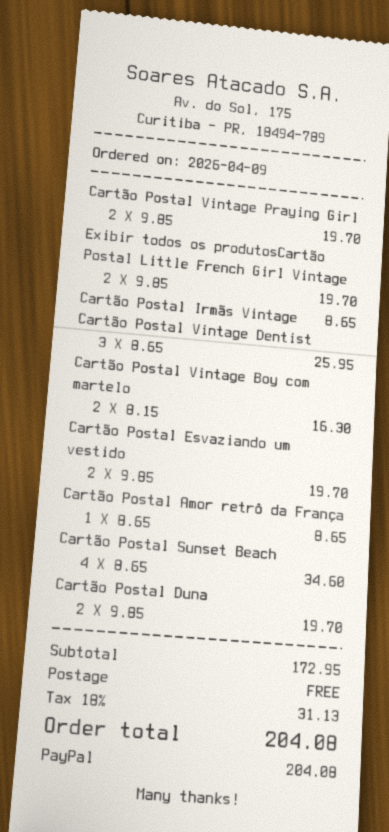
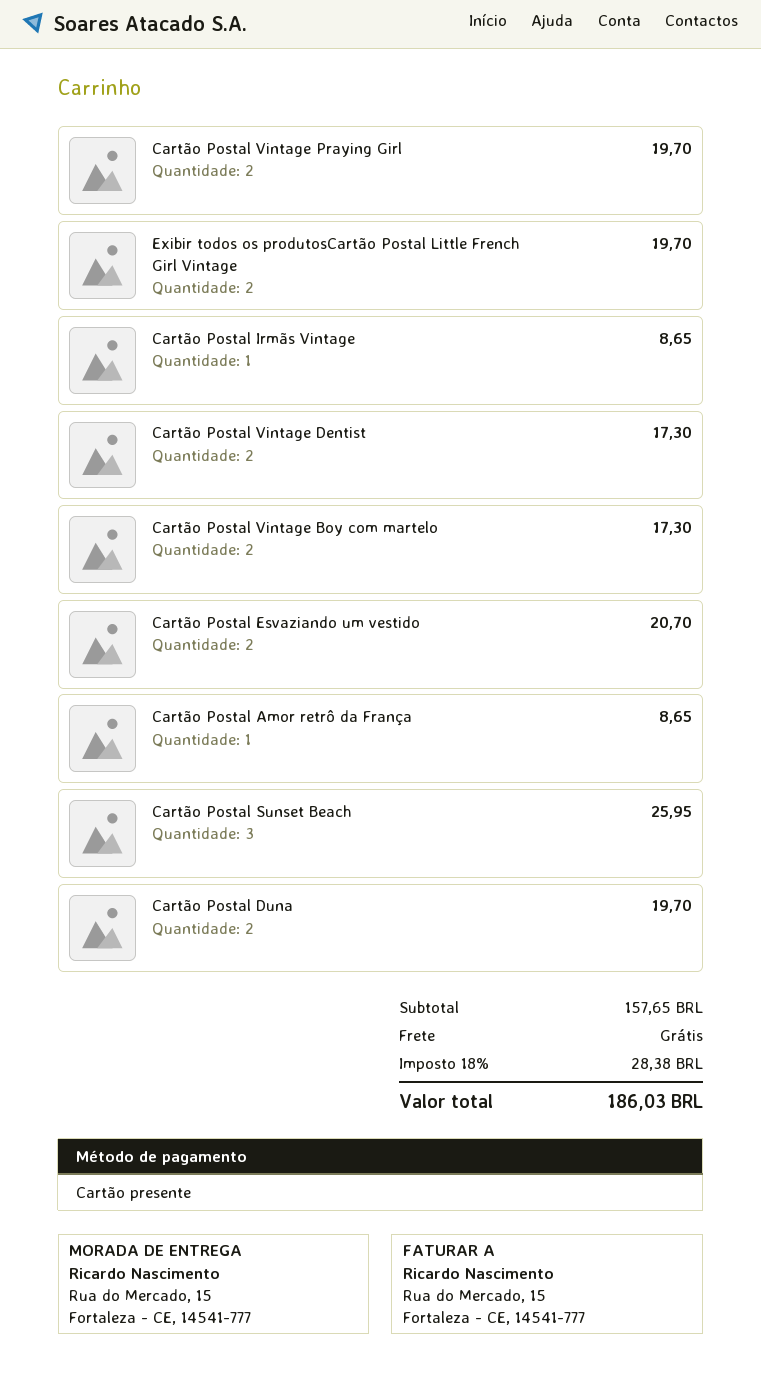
payment method: PayPal -> gift card
Cartão Postal Vintage Dentist: 3 for 25.95 -> 2 for 17.30
Cartão Postal Vintage Boy com martelo: 2 for 16.30 -> 2 for 17.30
Cartão Postal Esvaziando um vestido: 2 for 19.70 -> 2 for 20.70
Cartão Postal Sunset Beach: 4 for 34.60 -> 3 for 25.95
subtotal: 172.95 -> 157.65
tax: 18% = 31.13 -> 18% = 28.38
total: 204.08 -> 186.03

